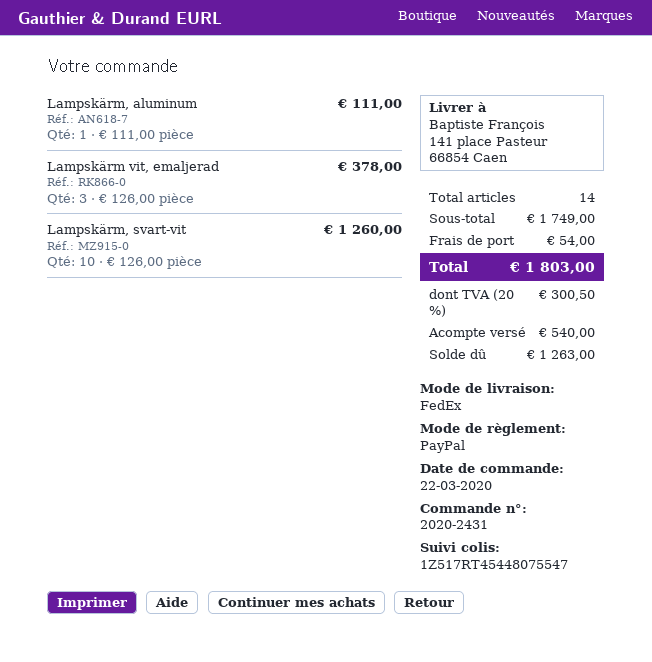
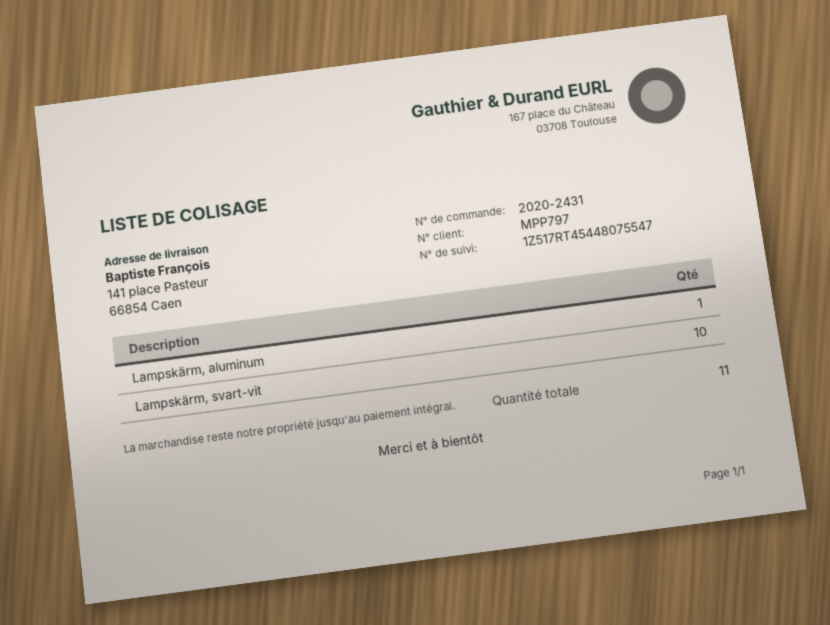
Lampskärm vit, emaljerad: 3 -> none
total quantity: 14 -> 11

